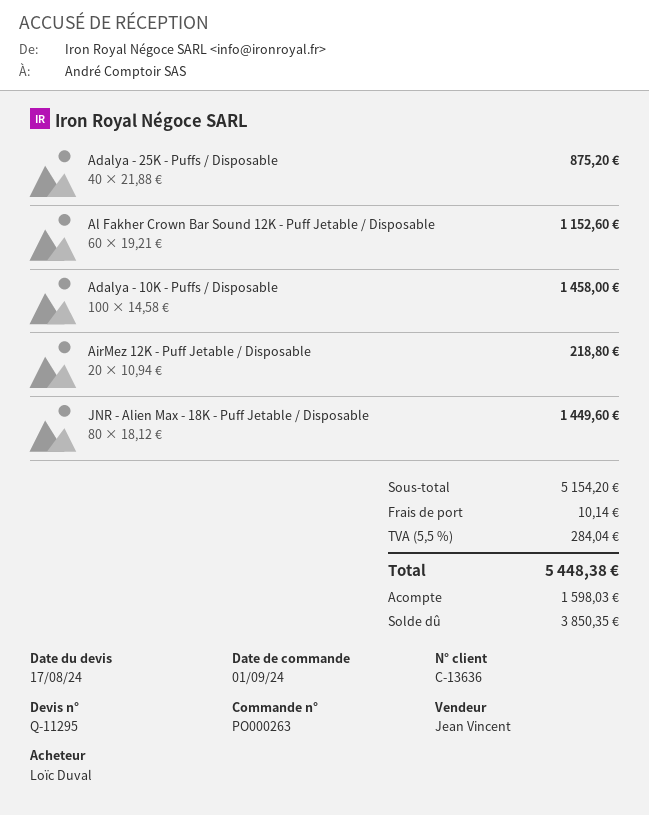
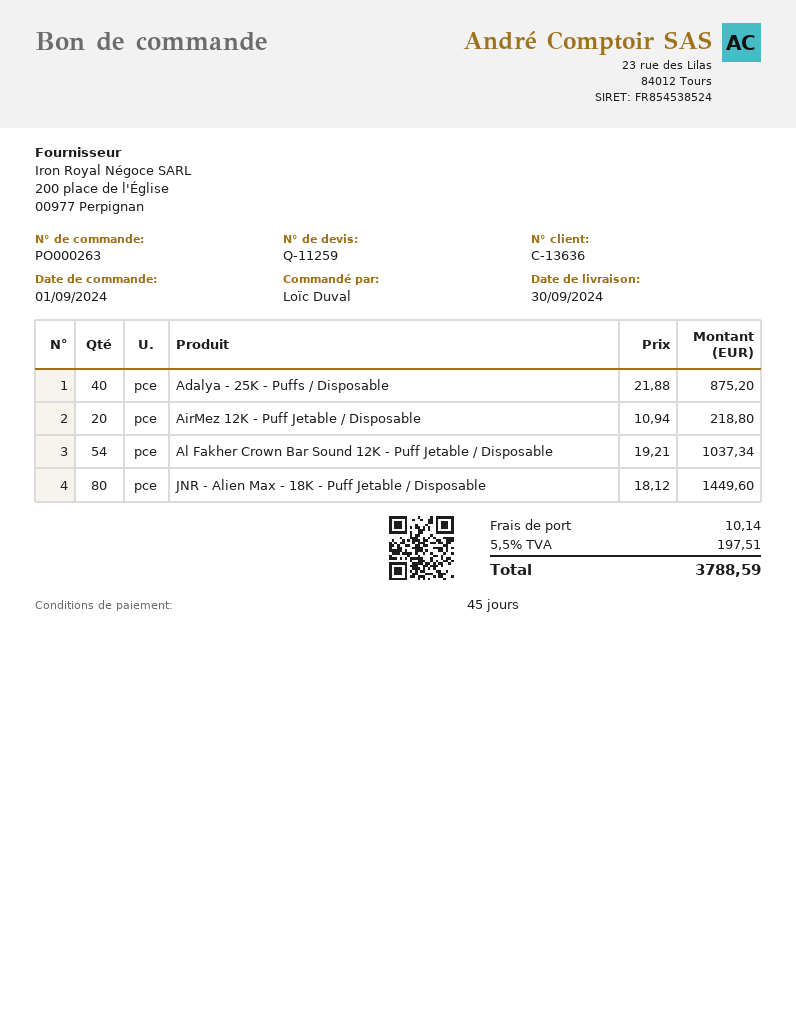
quote number: Q-11295 -> Q-11259
Al Fakher Crown Bar Sound 12K - Puff Jetable / Disposable: 60 x 19.21 = 1152.60 -> 54 x 19.21 = 1037.34
Adalya - 10K - Puffs / Disposable: 100 x 14.58 = 1458.00 -> none
tax: 5.5% = 284.04 -> 5.5% = 197.51
total: 5448.38 -> 3788.59

